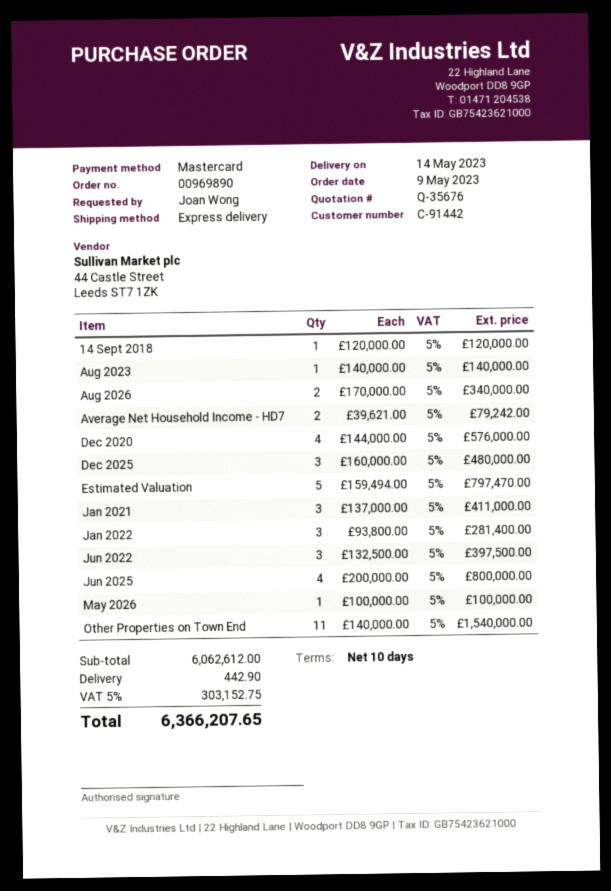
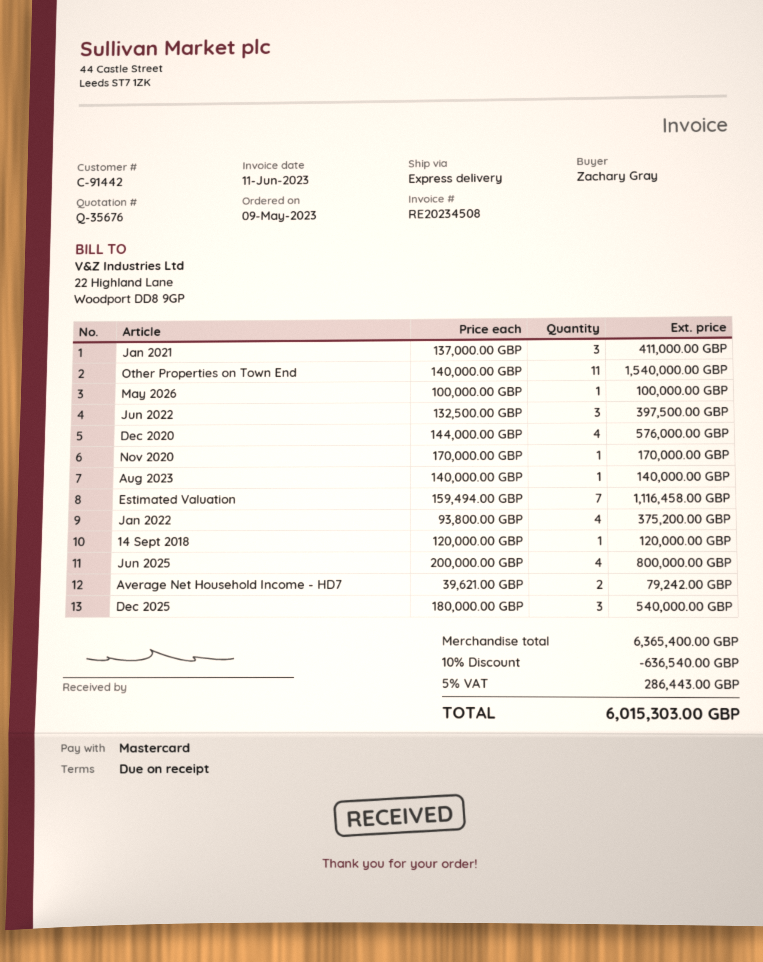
payment terms: 10 days -> on receipt
ordered by: Joan Wong -> Zachary Gray
Aug 2026: 2 x 170000.00 = 340000.00 -> none
Dec 2025: 3 x 160000.00 = 480000.00 -> 3 x 180000.00 = 540000.00
Estimated Valuation: 5 x 159494.00 = 797470.00 -> 7 x 159494.00 = 1116458.00
Jan 2022: 3 x 93800.00 = 281400.00 -> 4 x 93800.00 = 375200.00
Nov 2020: none -> 1 x 170000.00 = 170000.00
subtotal: 6062612.00 -> 6365400.00
discount: none -> 10% = 636540.00
shipping: 442.90 -> none
tax: 5% = 303152.75 -> 5% = 286443.00
total: 6366207.65 -> 6015303.00

